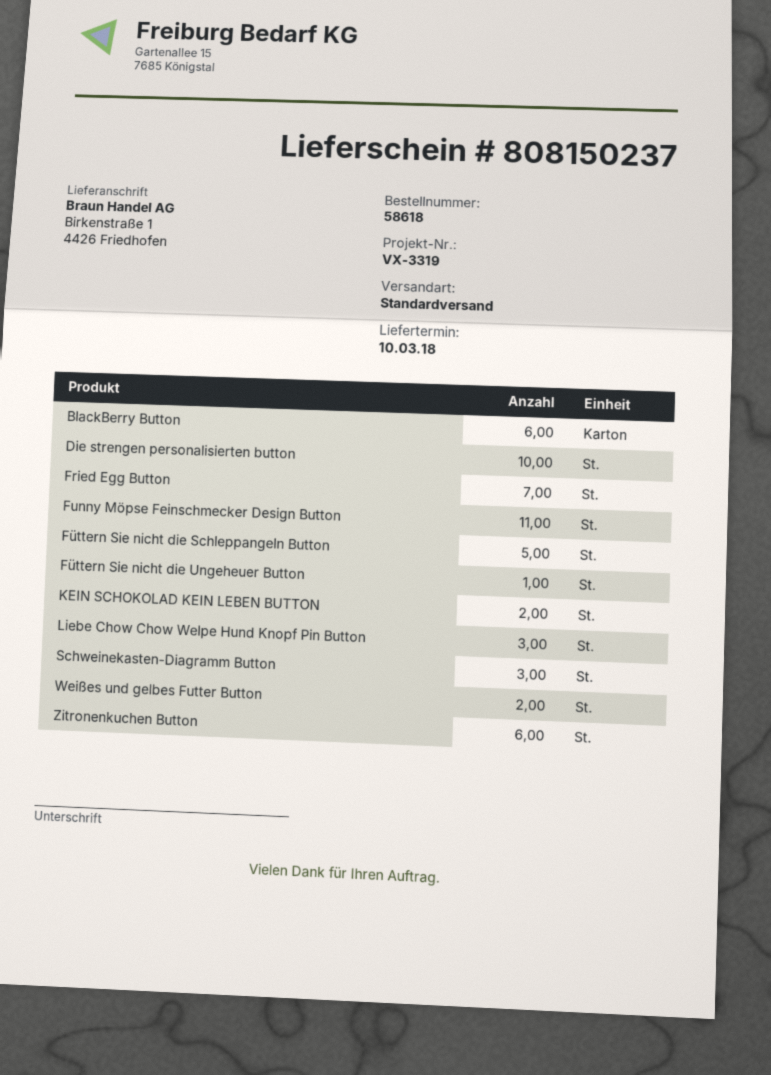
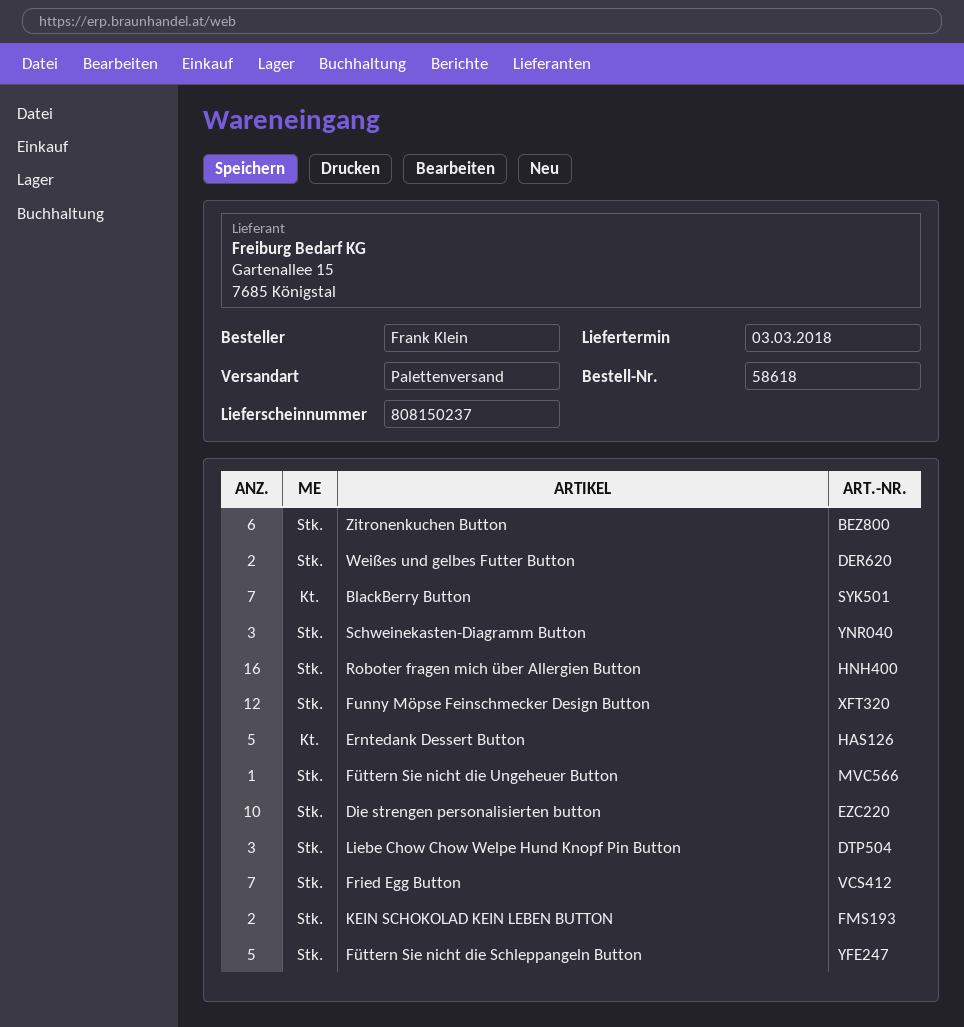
delivery date: 2018-03-10 -> 2018-03-03
shipping method: standard -> pallet freight
BlackBerry Button: 6 -> 7
Funny Möpse Feinschmecker Design Button: 11 -> 12
Roboter fragen mich über Allergien Button: none -> 16
Erntedank Dessert Button: none -> 5

